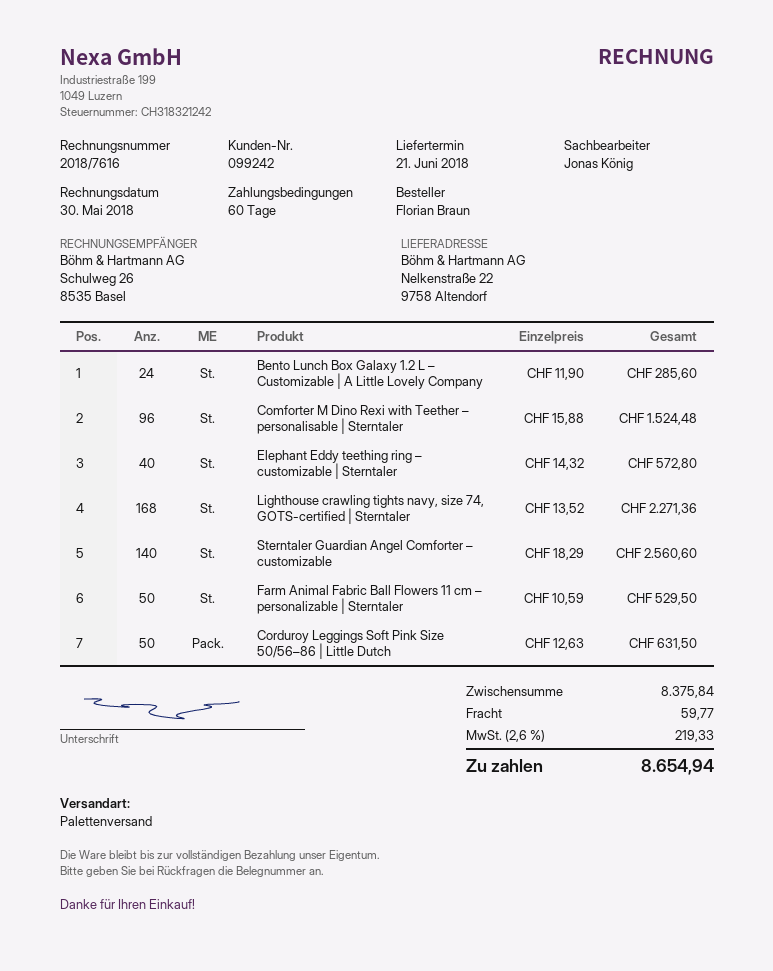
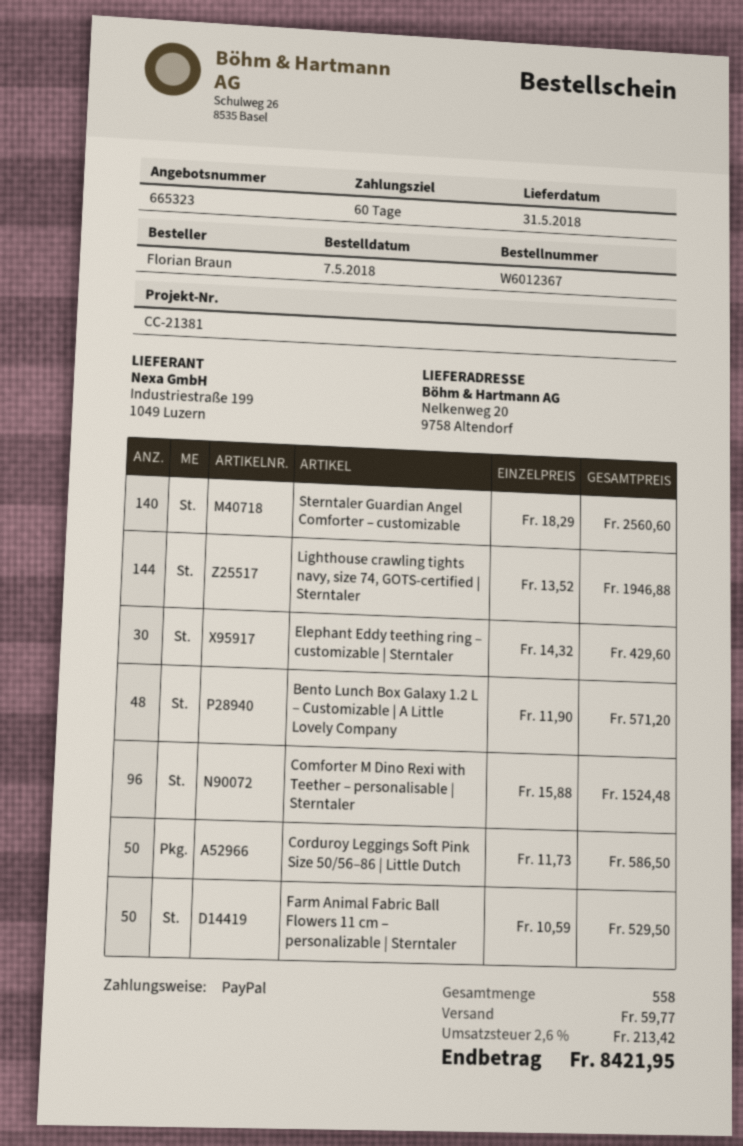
delivery date: 2018-06-21 -> 2018-05-31
ship to: Nelkenstraße 22, 9758 Altendorf -> Nelkenweg 20, 9758 Altendorf
Bento Lunch Box Galaxy 1.2 L – Customizable | A Little Lovely Company: 24 x 11.90 = 285.60 -> 48 x 11.90 = 571.20
Elephant Eddy teething ring – customizable | Sterntaler: 40 x 14.32 = 572.80 -> 30 x 14.32 = 429.60
Lighthouse crawling tights navy, size 74, GOTS-certified | Sterntaler: 168 x 13.52 = 2271.36 -> 144 x 13.52 = 1946.88
Corduroy Leggings Soft Pink Size 50/56–86 | Little Dutch: 50 x 12.63 = 631.50 -> 50 x 11.73 = 586.50
tax: 2.6% = 219.33 -> 2.6% = 213.42
total: 8654.94 -> 8421.95

